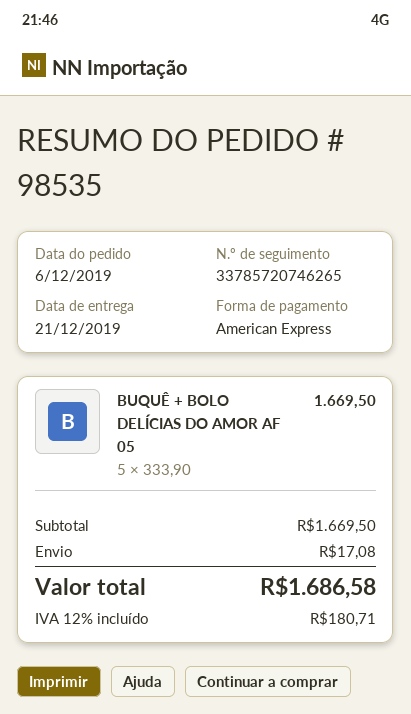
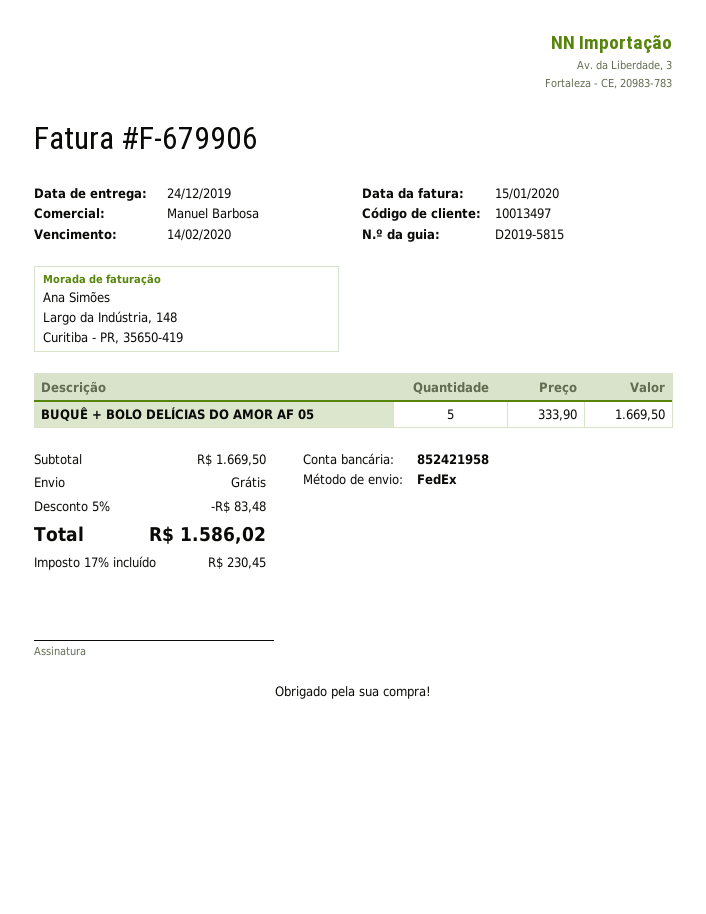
delivery date: 2019-12-21 -> 2019-12-24
discount: none -> 5% = 83.48
shipping: 17.08 -> 0.00
tax: 12% = 180.71 -> 17% = 230.45
total: 1686.58 -> 1586.02

